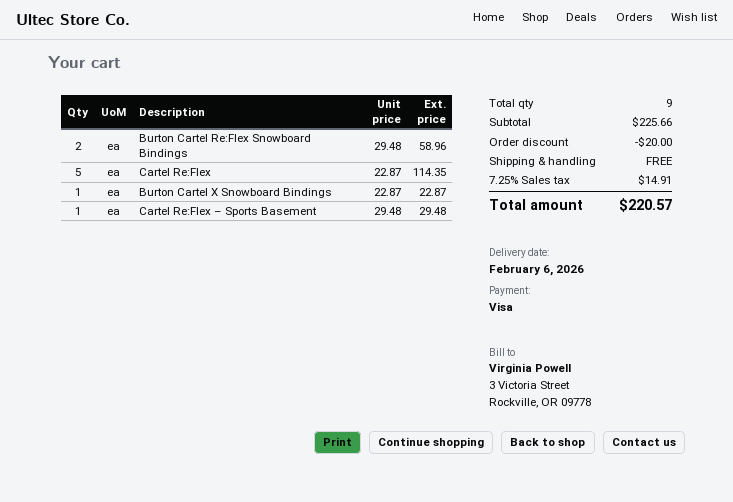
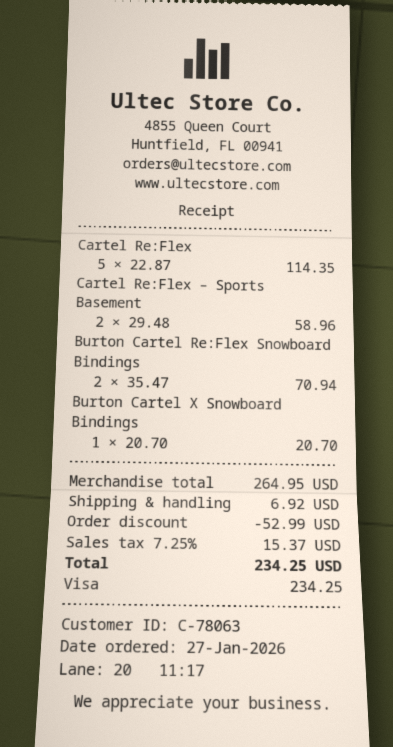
Burton Cartel Re:Flex Snowboard Bindings: 2 x 29.48 = 58.96 -> 2 x 35.47 = 70.94
Burton Cartel X Snowboard Bindings: 1 x 22.87 = 22.87 -> 1 x 20.70 = 20.70
Cartel Re:Flex – Sports Basement: 1 x 29.48 = 29.48 -> 2 x 29.48 = 58.96
subtotal: 225.66 -> 264.95
discount: 20.00 -> 52.99
shipping: 0.00 -> 6.92
tax: 7.25% = 14.91 -> 7.25% = 15.37
total: 220.57 -> 234.25

